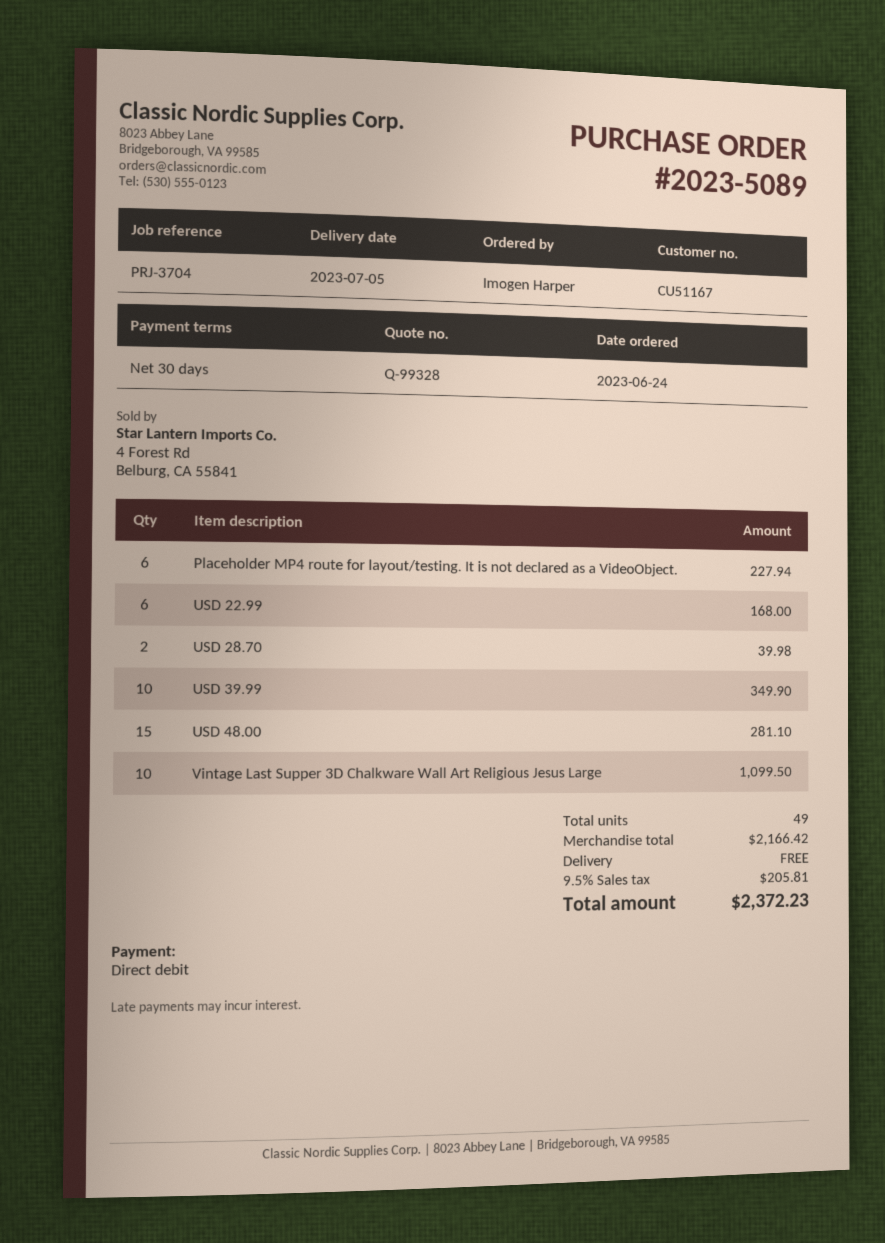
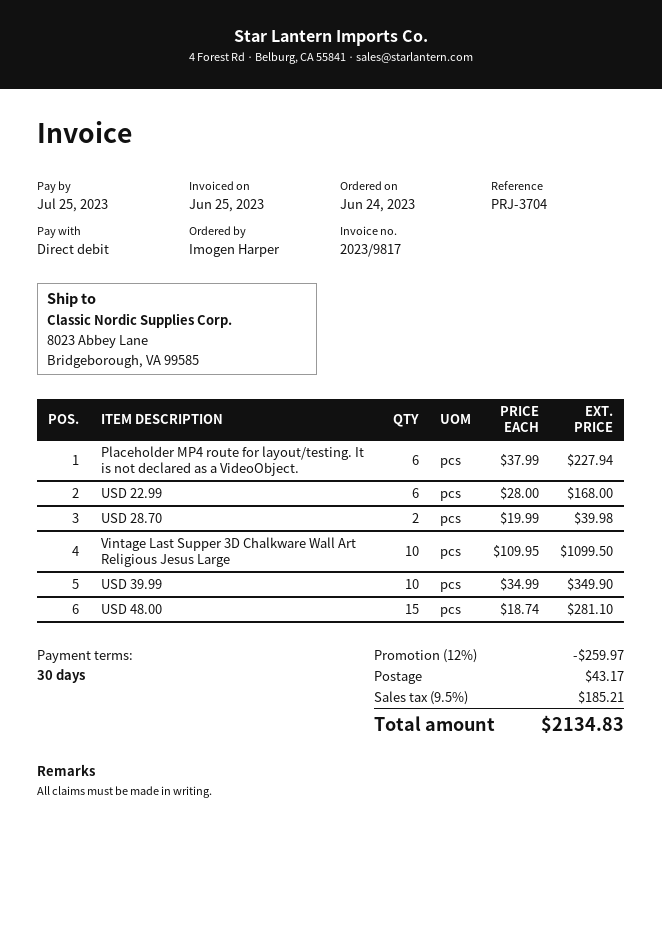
discount: none -> 12% = 259.97
shipping: 0.00 -> 43.17
tax: 9.5% = 205.81 -> 9.5% = 185.21
total: 2372.23 -> 2134.83

